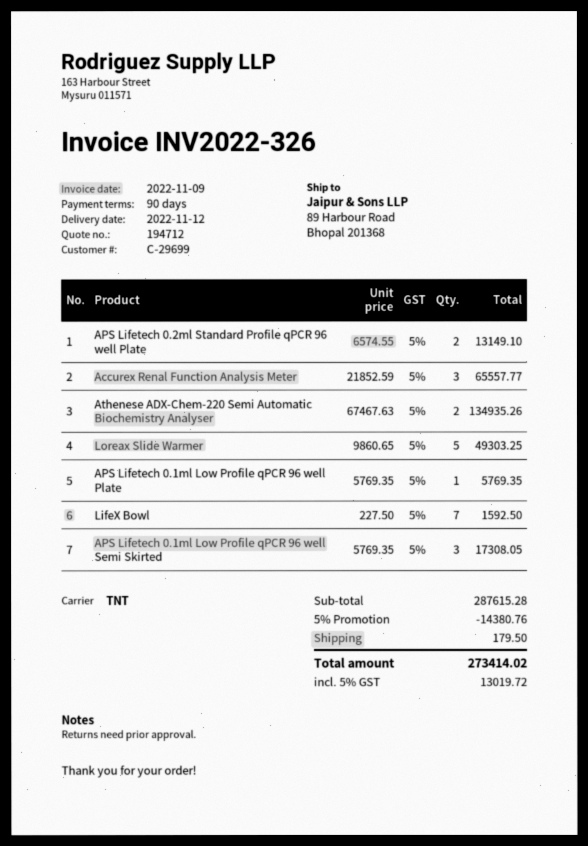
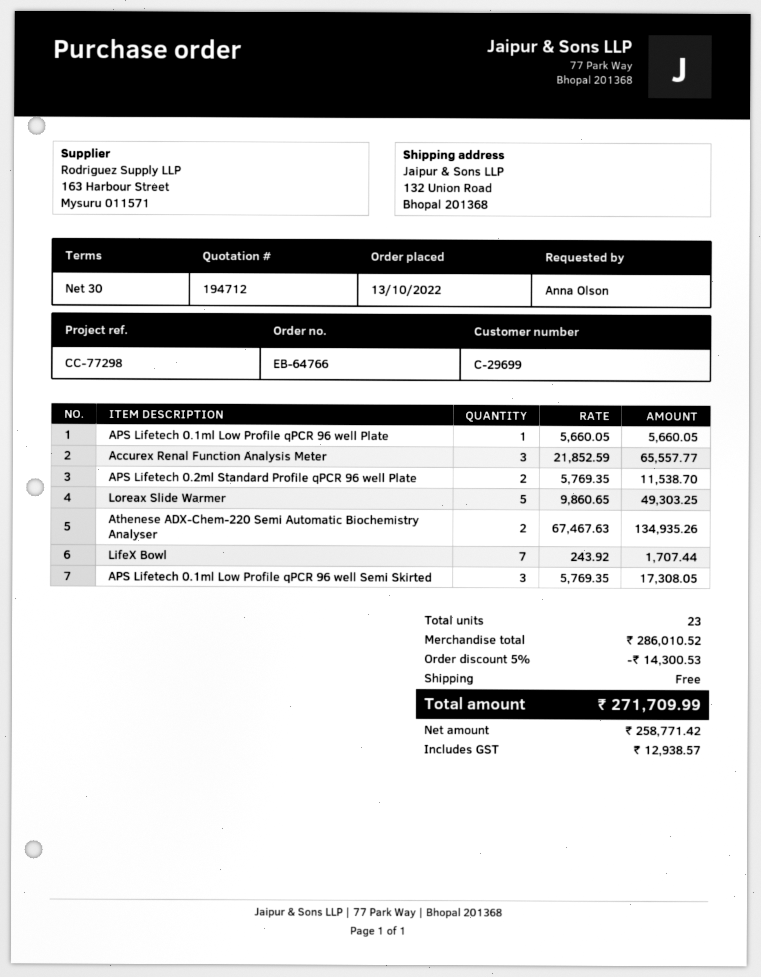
payment terms: 90 days -> 30 days
ship to: 89 Harbour Road, Bhopal 201368 -> 132 Union Road, Bhopal 201368
APS Lifetech 0.2ml Standard Profile qPCR 96 well Plate: 2 x 6574.55 = 13149.10 -> 2 x 5769.35 = 11538.70
APS Lifetech 0.1ml Low Profile qPCR 96 well Plate: 1 x 5769.35 = 5769.35 -> 1 x 5660.05 = 5660.05
LifeX Bowl: 7 x 227.50 = 1592.50 -> 7 x 243.92 = 1707.44
subtotal: 287615.28 -> 286010.52
discount: 5% = 14380.76 -> 5% = 14300.53
shipping: 179.50 -> 0.00
tax: 13019.72 -> 12938.57
total: 273414.02 -> 271709.99

